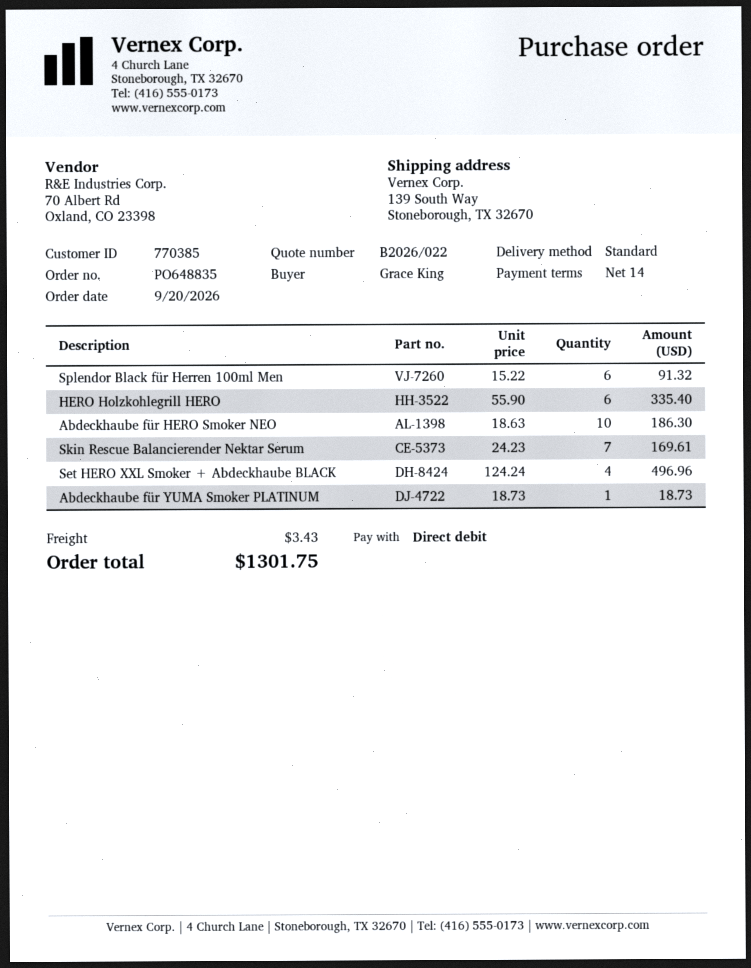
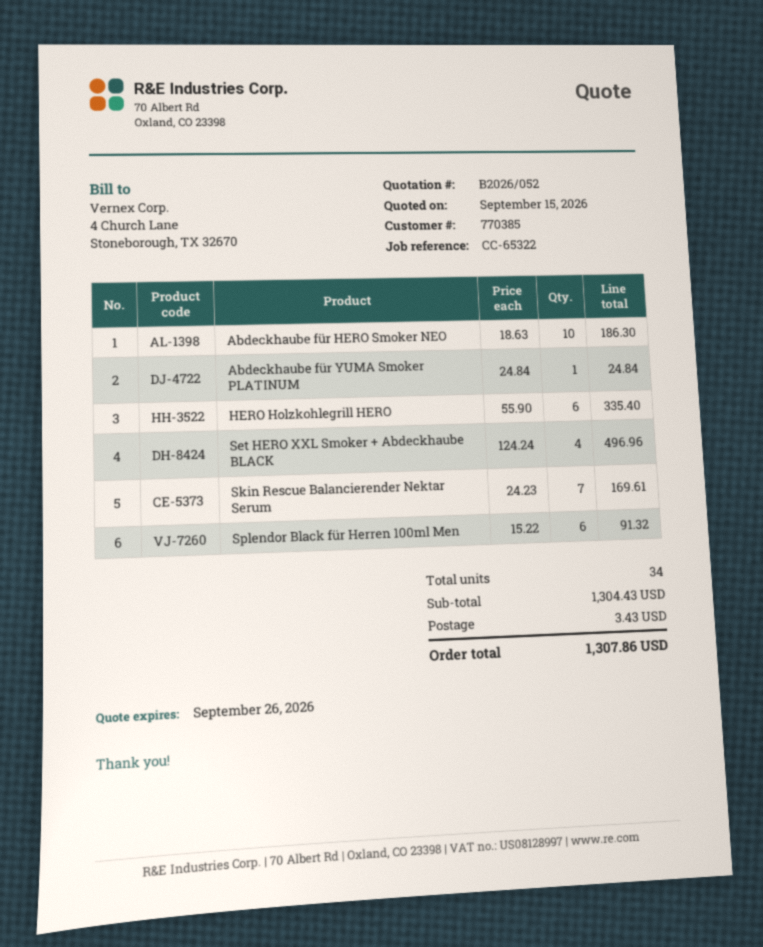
quote number: B2026/022 -> B2026/052
Abdeckhaube für YUMA Smoker PLATINUM: 1 x 18.73 = 18.73 -> 1 x 24.84 = 24.84
total: 1301.75 -> 1307.86

